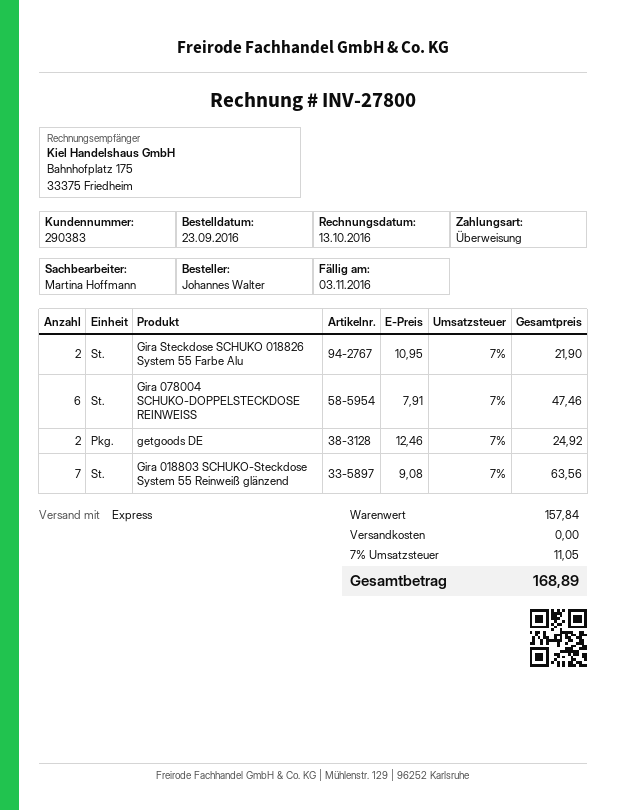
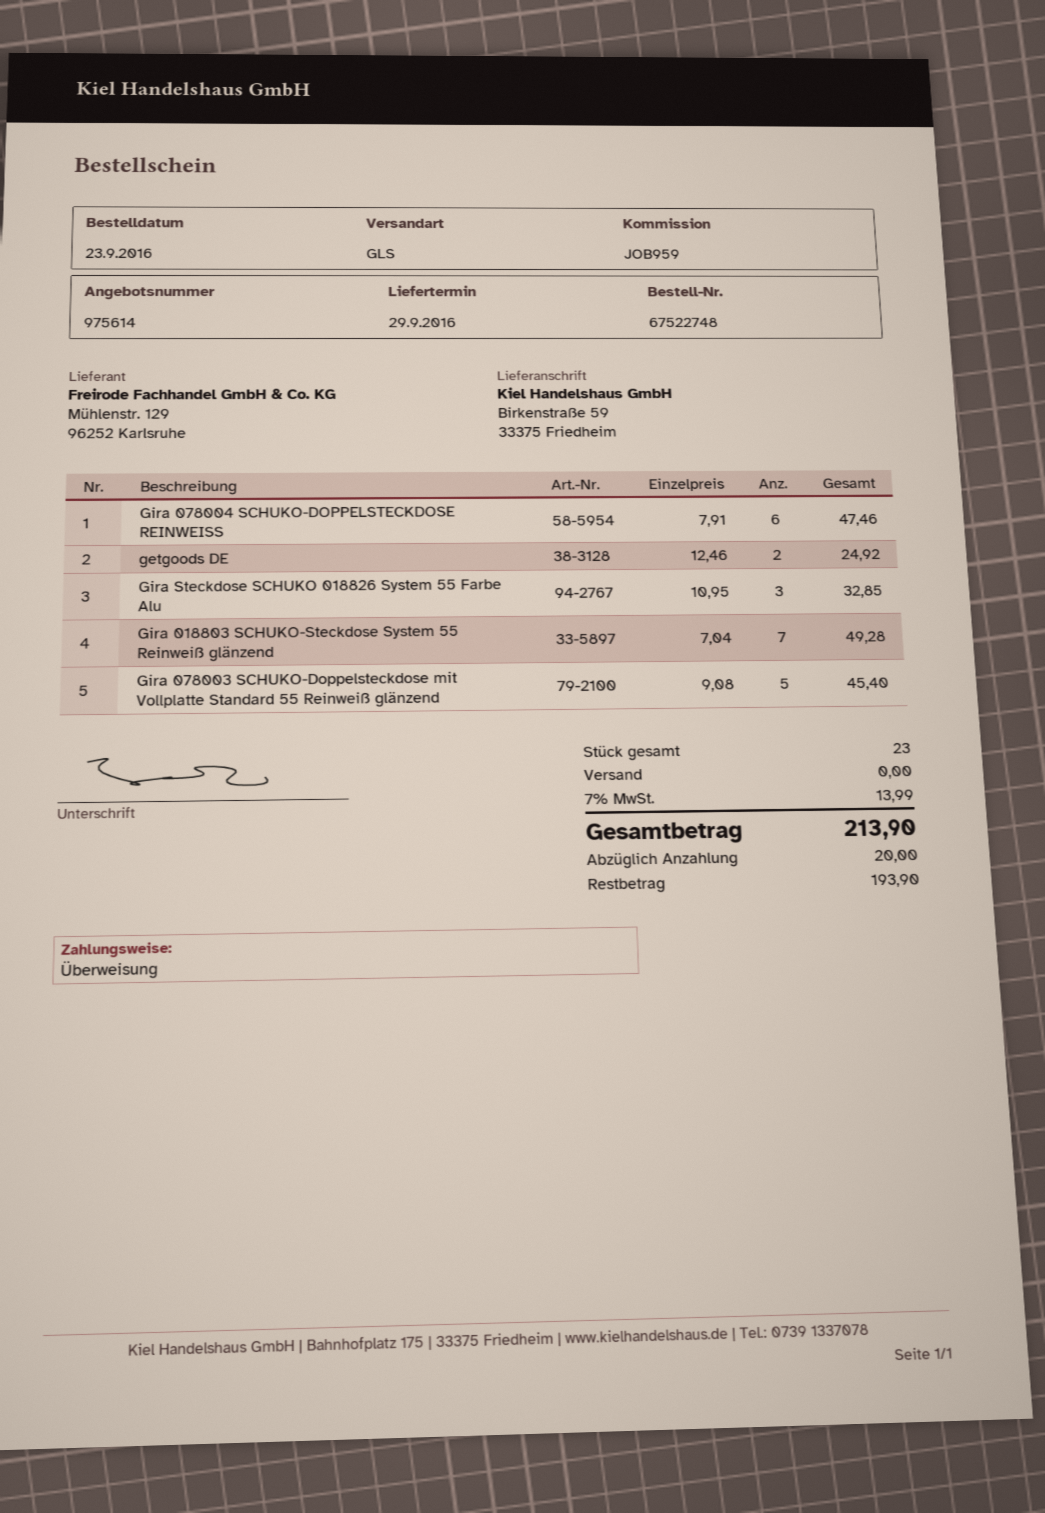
shipping method: express -> GLS
Gira Steckdose SCHUKO 018826 System 55 Farbe Alu: 2 x 10.95 = 21.90 -> 3 x 10.95 = 32.85
Gira 018803 SCHUKO-Steckdose System 55 Reinweiß glänzend: 7 x 9.08 = 63.56 -> 7 x 7.04 = 49.28
Gira 078003 SCHUKO-Doppelsteckdose mit Vollplatte Standard 55 Reinweiß glänzend: none -> 5 x 9.08 = 45.40
tax: 7% = 11.05 -> 7% = 13.99
total: 168.89 -> 213.90

